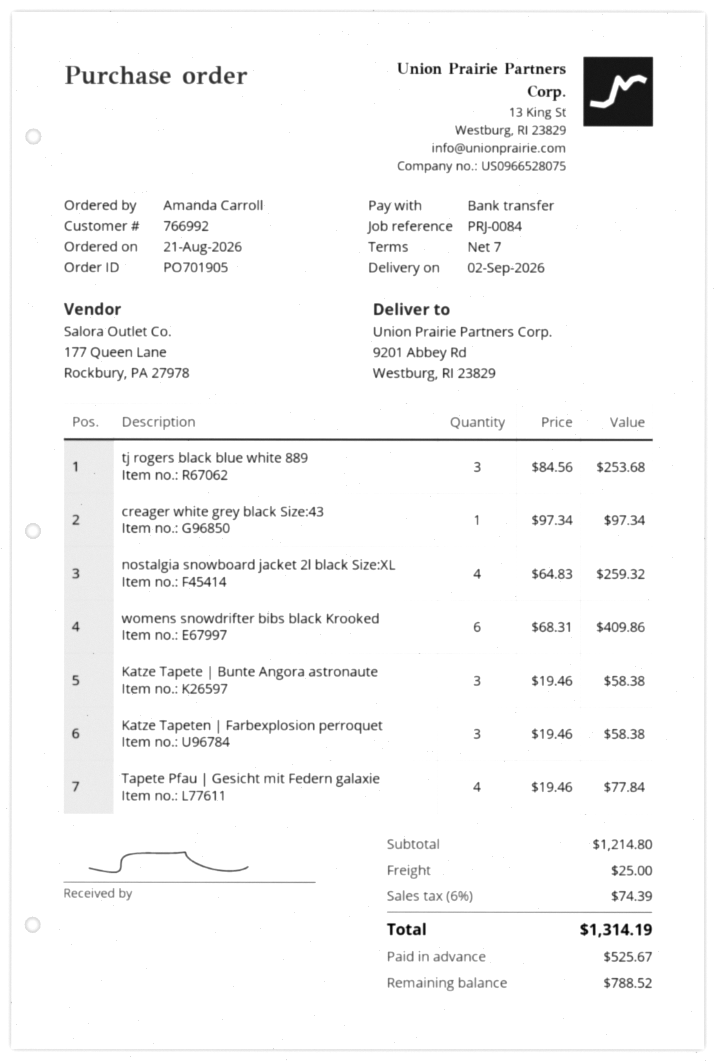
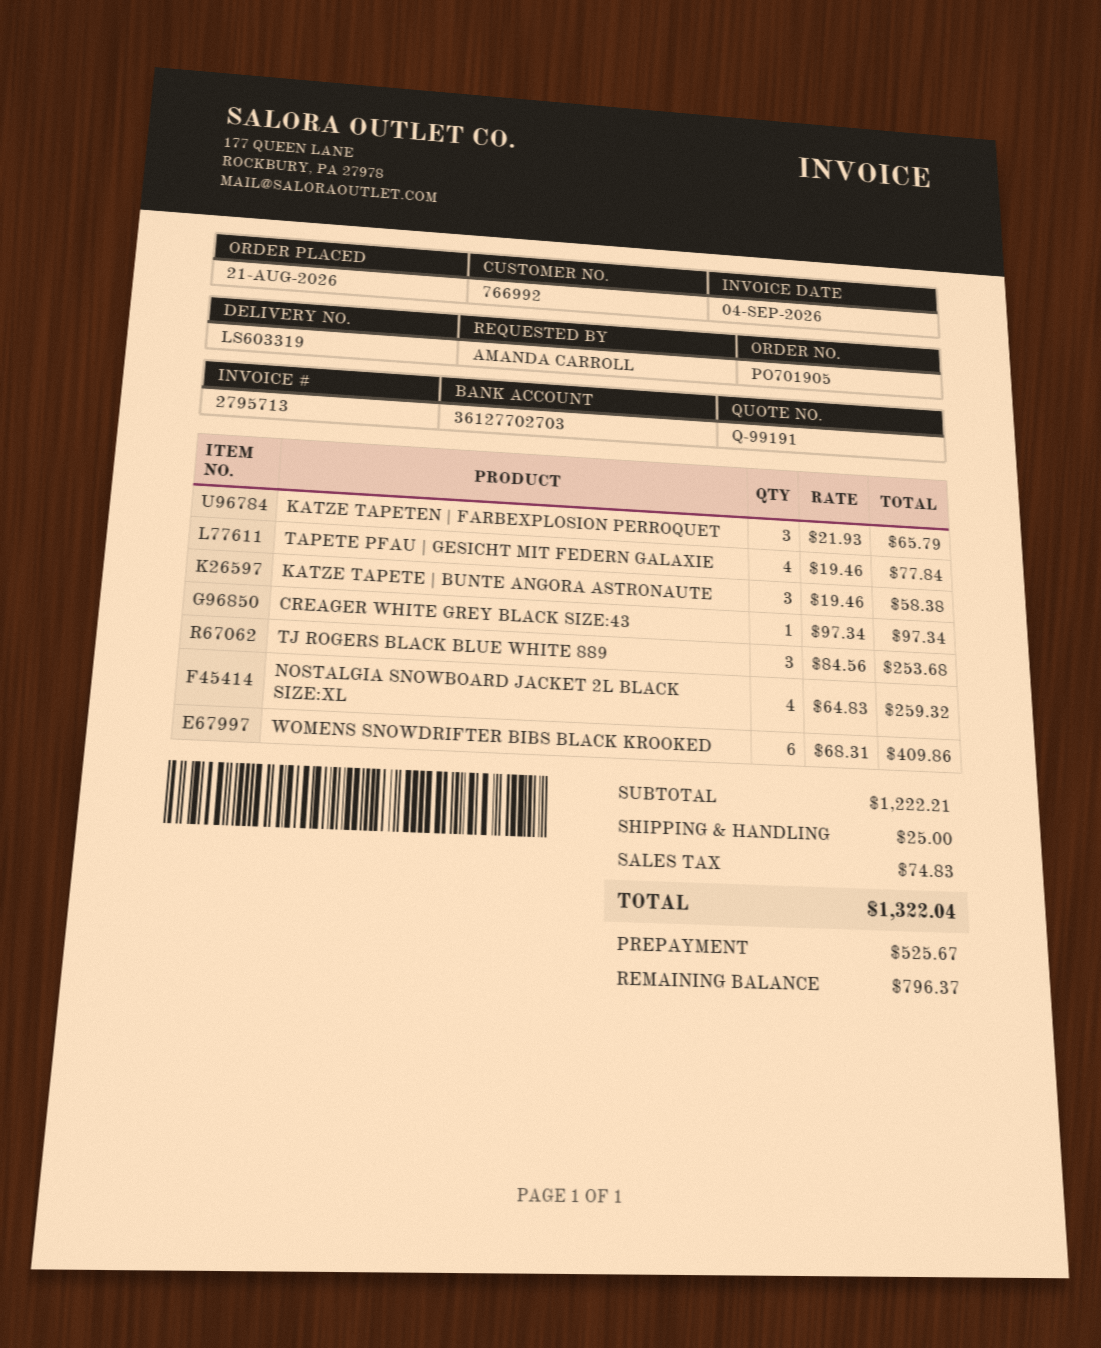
Katze Tapeten | Farbexplosion perroquet: 3 x 19.46 = 58.38 -> 3 x 21.93 = 65.79
subtotal: 1214.80 -> 1222.21
tax: 74.39 -> 74.83
total: 1314.19 -> 1322.04
balance: 788.52 -> 796.37

